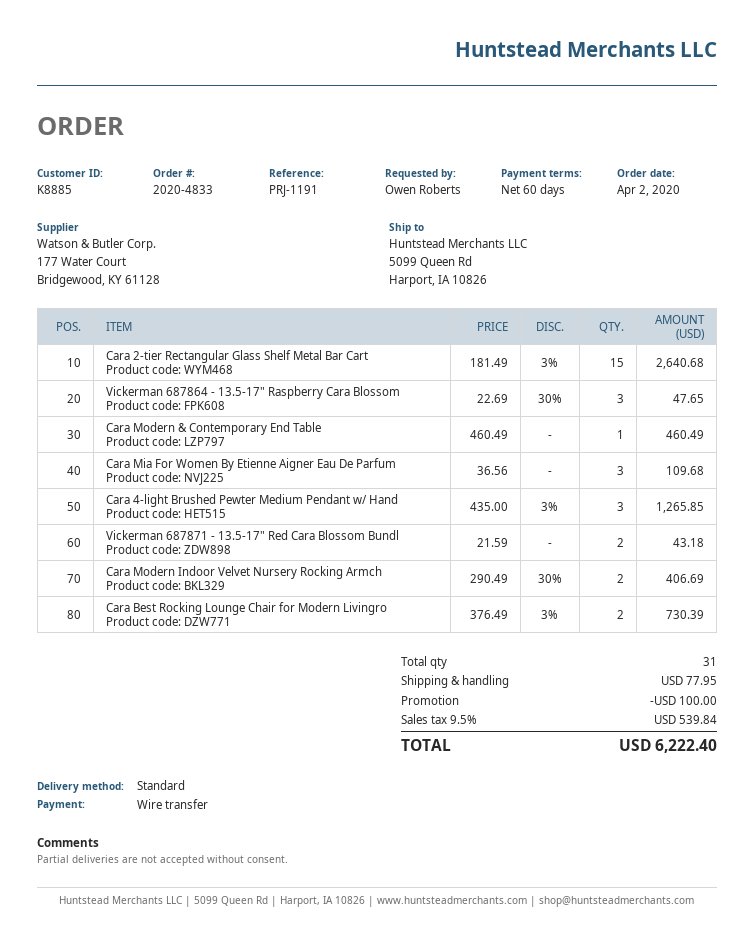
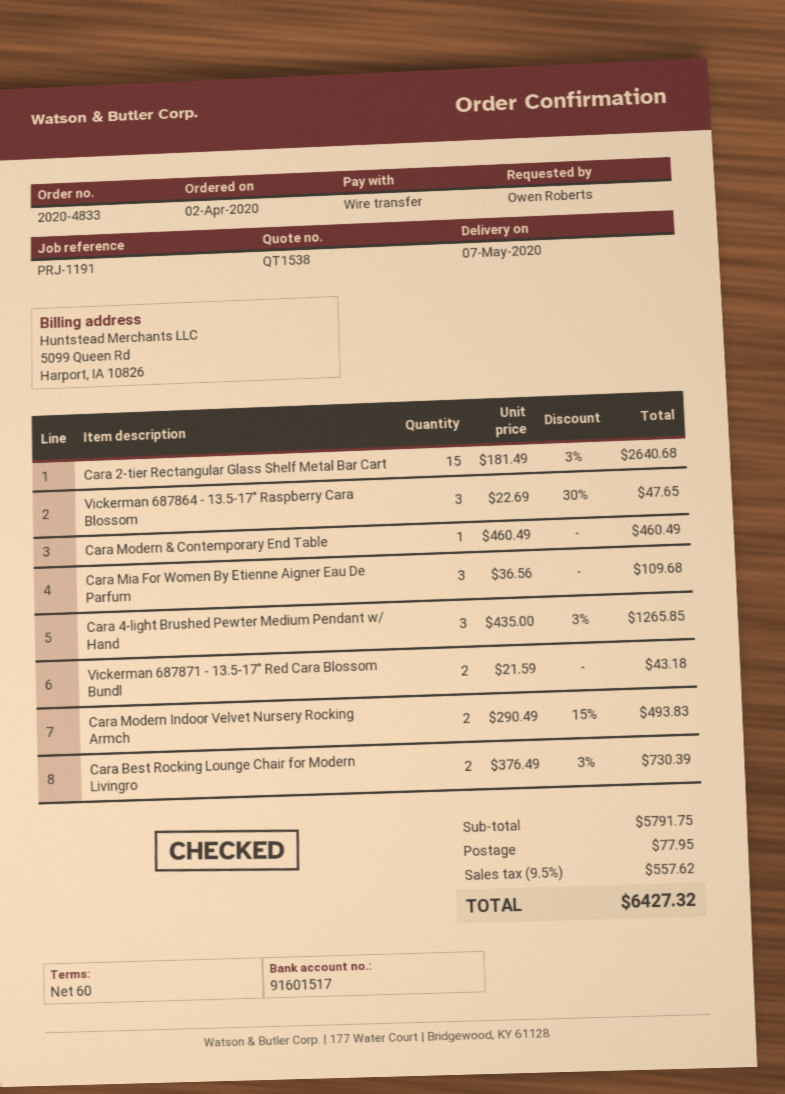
Cara Modern Indoor Velvet Nursery Rocking Armch: 2 x 290.49 - 30% = 406.69 -> 2 x 290.49 - 15% = 493.83
discount: 100.00 -> none
tax: 9.5% = 539.84 -> 9.5% = 557.62
total: 6222.40 -> 6427.32

